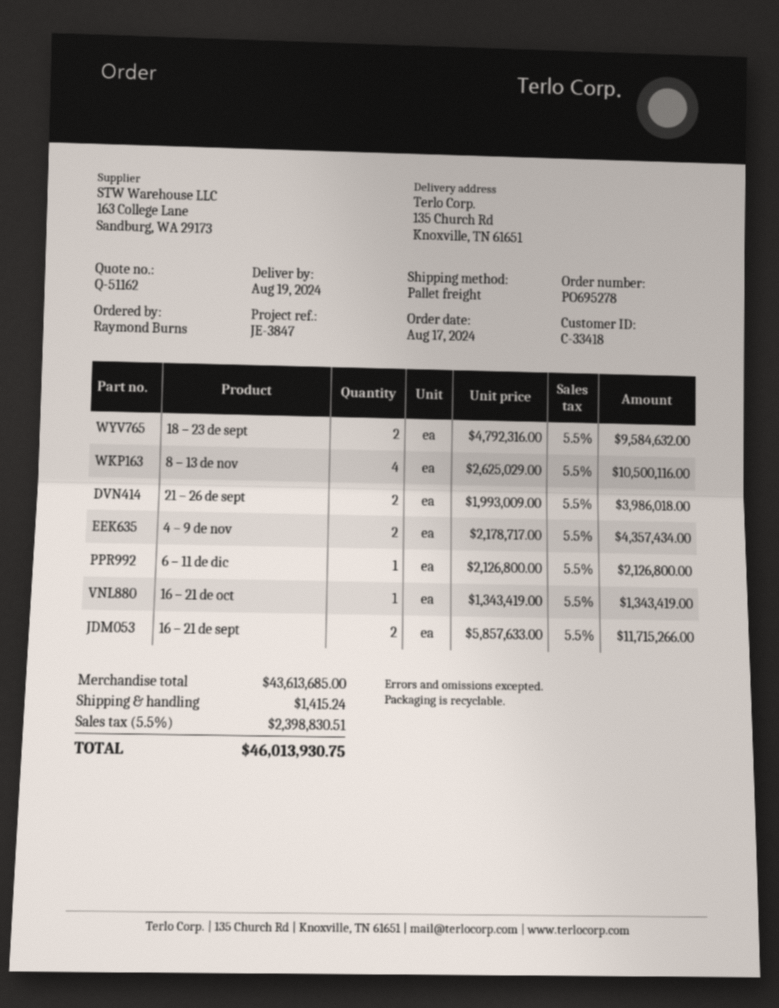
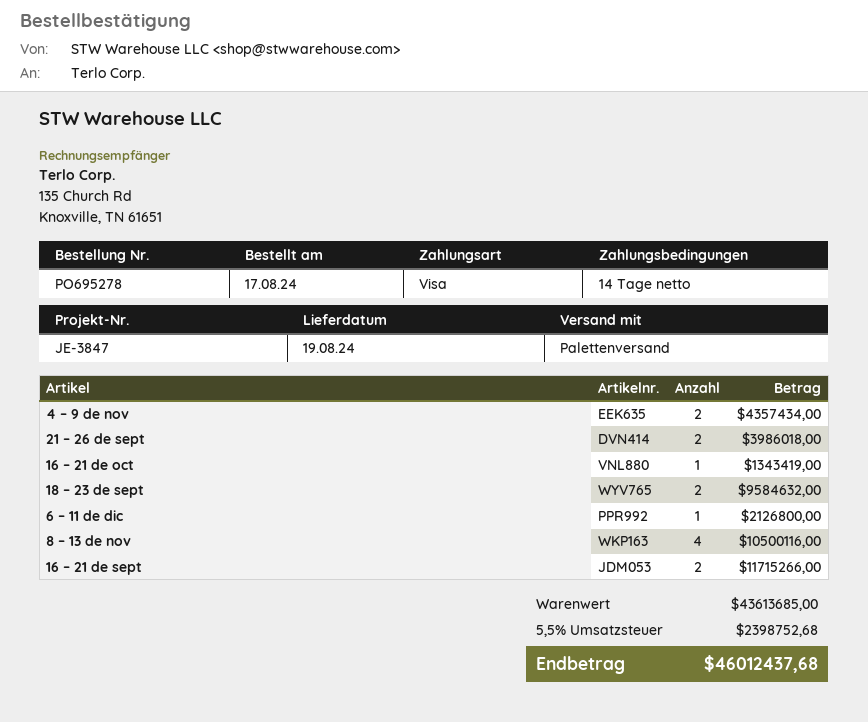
shipping: 1415.24 -> none
tax: 5.5% = 2398830.51 -> 5.5% = 2398752.68
total: 46013930.75 -> 46012437.68

